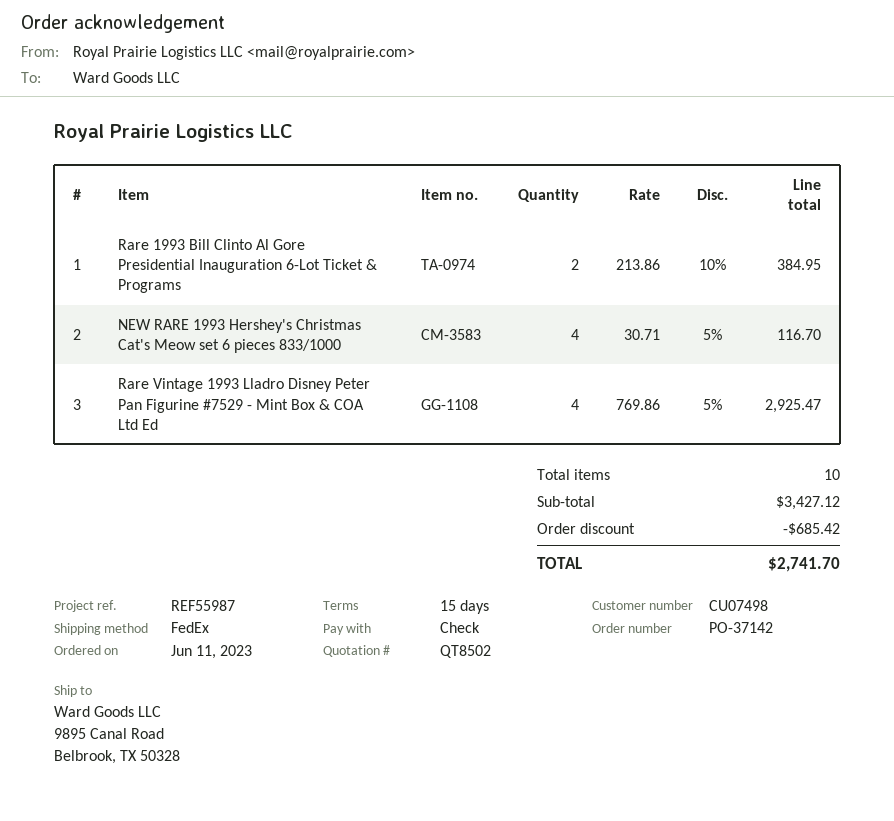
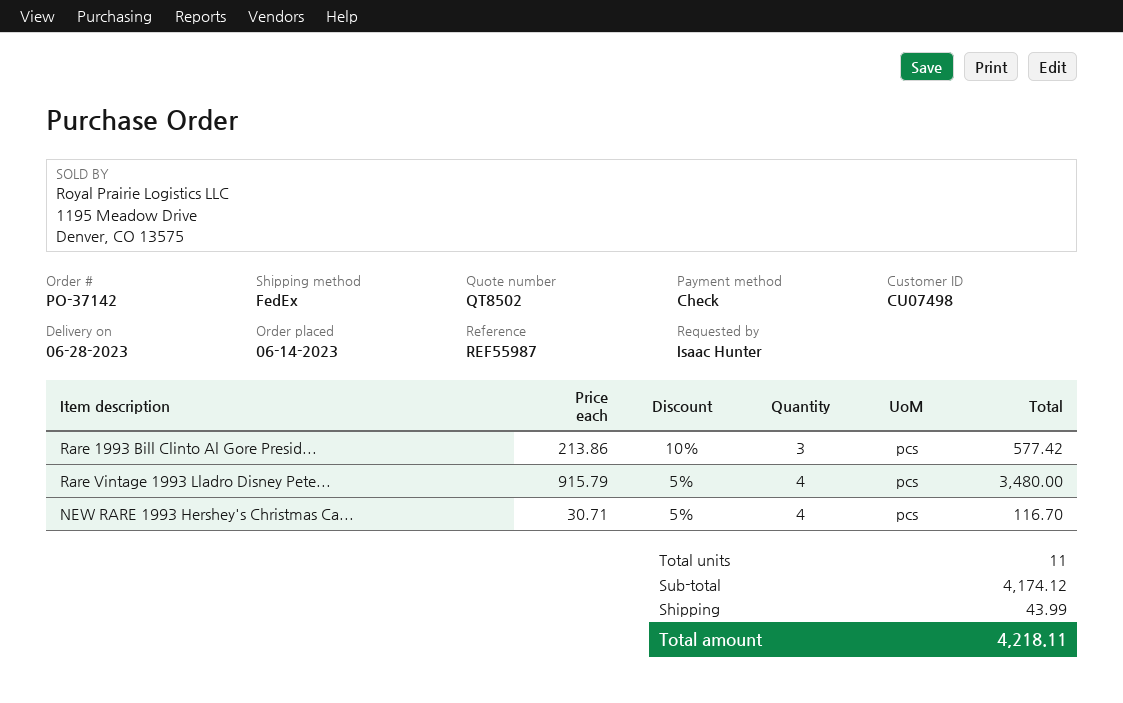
order date: 2023-06-11 -> 2023-06-14
Rare 1993 Bill Clinto Al Gore Presidential Inauguration 6-Lot Ticket & Programs: 2 x 213.86 - 10% = 384.95 -> 3 x 213.86 - 10% = 577.42
Rare Vintage 1993 Lladro Disney Peter Pan Figurine #7529 - Mint Box & COA Ltd Ed: 4 x 769.86 - 5% = 2925.47 -> 4 x 915.79 - 5% = 3480.00
total quantity: 10 -> 11
subtotal: 3427.12 -> 4174.12
discount: 685.42 -> none
shipping: none -> 43.99
total: 2741.70 -> 4218.11

